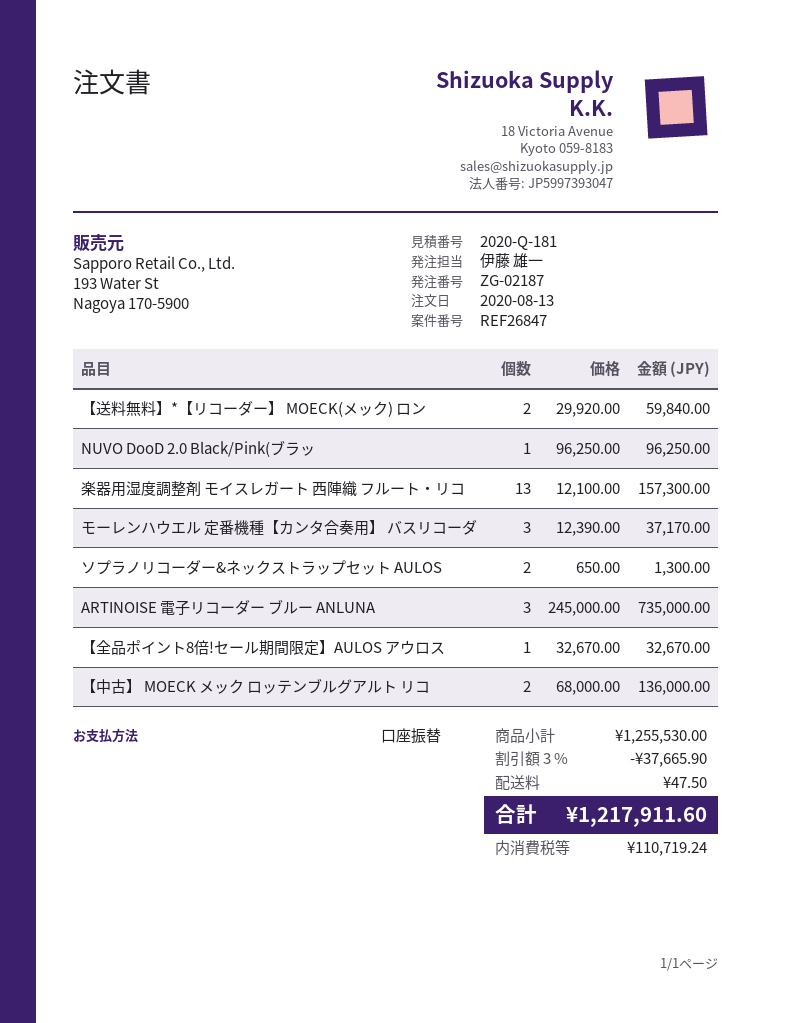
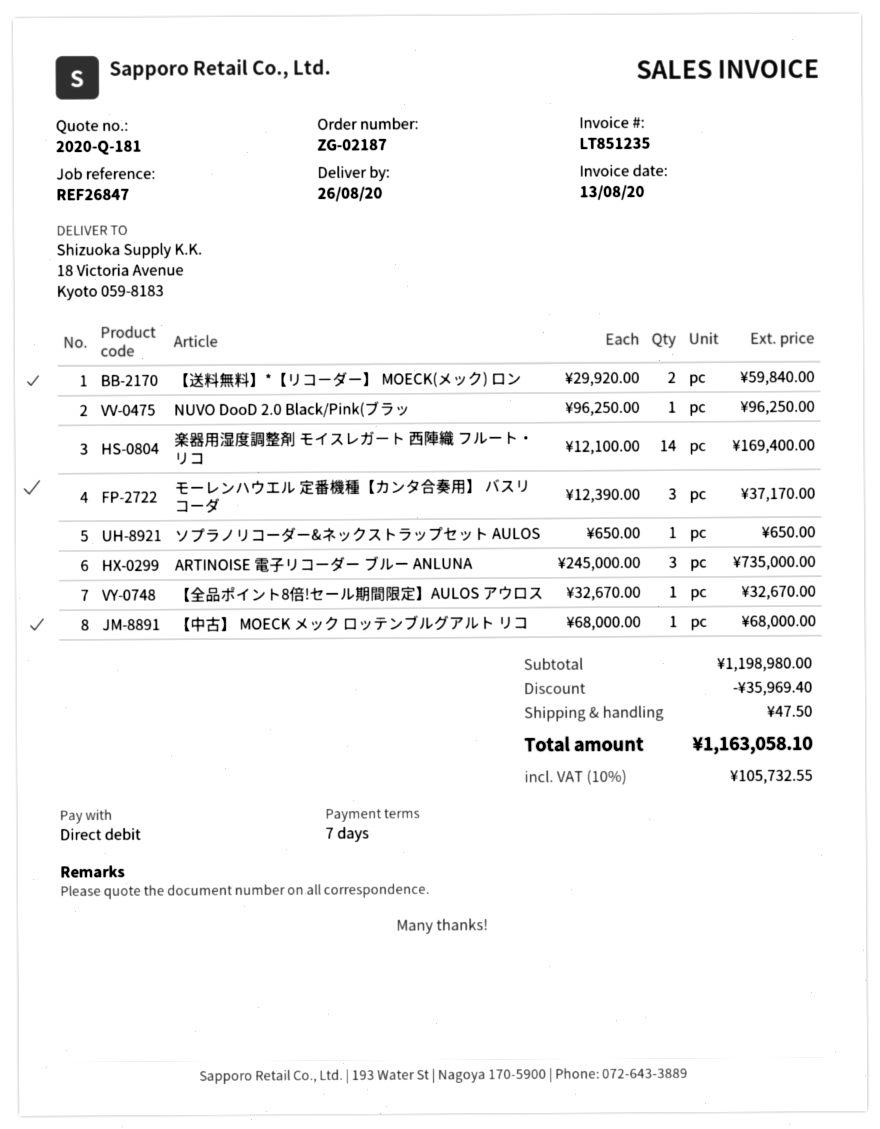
楽器用湿度調整剤 モイスレガート 西陣織 フルート・リコ: 13 x 12100.00 = 157300.00 -> 14 x 12100.00 = 169400.00
ソプラノリコーダー&ネックストラップセット AULOS: 2 x 650.00 = 1300.00 -> 1 x 650.00 = 650.00
【中古】 MOECK メック ロッテンブルグアルト リコ: 2 x 68000.00 = 136000.00 -> 1 x 68000.00 = 68000.00
subtotal: 1255530.00 -> 1198980.00
discount: 37665.90 -> 35969.40
tax: 110719.24 -> 105732.55
total: 1217911.60 -> 1163058.10

